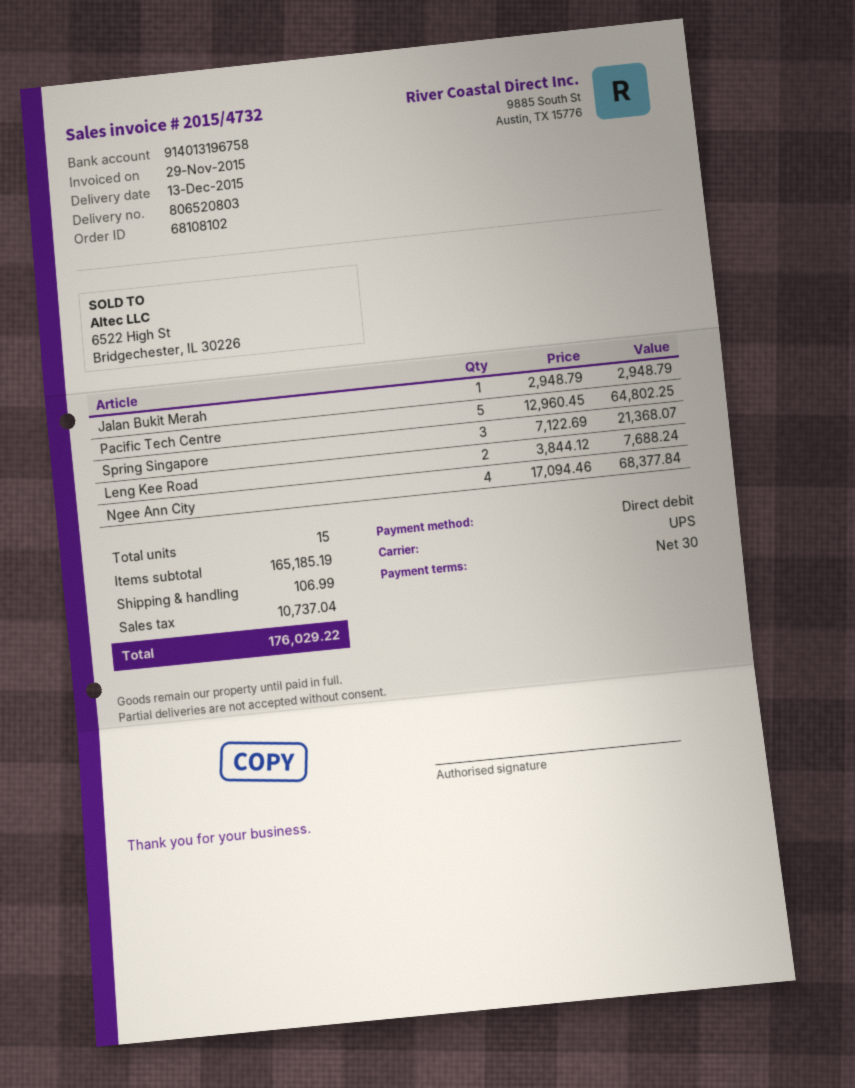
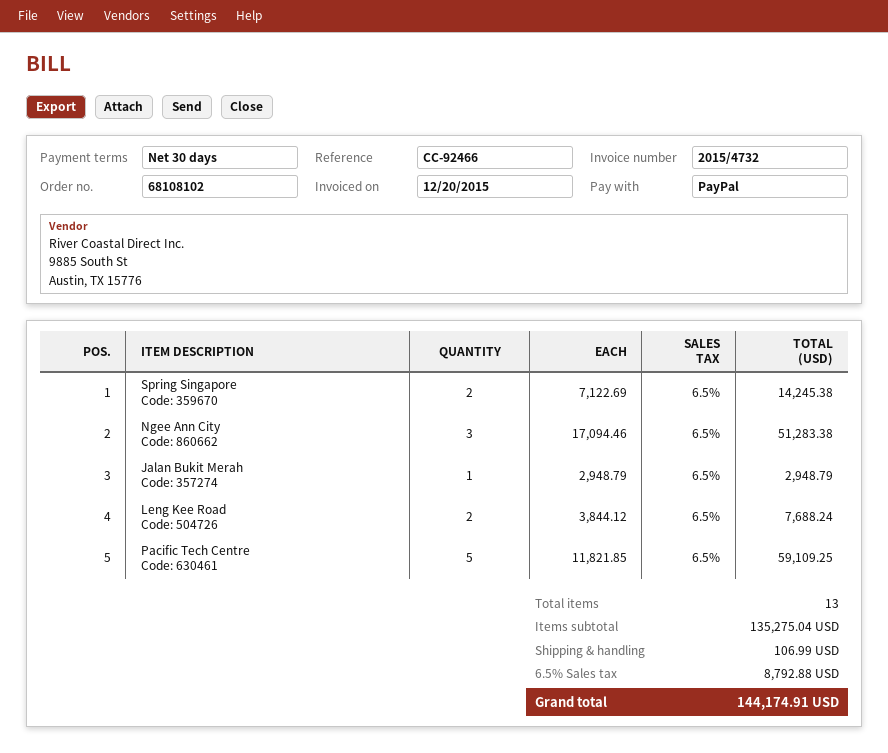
invoice date: 2015-11-29 -> 2015-12-20
payment method: direct debit -> PayPal
Pacific Tech Centre: 5 x 12960.45 = 64802.25 -> 5 x 11821.85 = 59109.25
Spring Singapore: 3 x 7122.69 = 21368.07 -> 2 x 7122.69 = 14245.38
Ngee Ann City: 4 x 17094.46 = 68377.84 -> 3 x 17094.46 = 51283.38
total quantity: 15 -> 13
subtotal: 165185.19 -> 135275.04
tax: 10737.04 -> 8792.88
total: 176029.22 -> 144174.91

